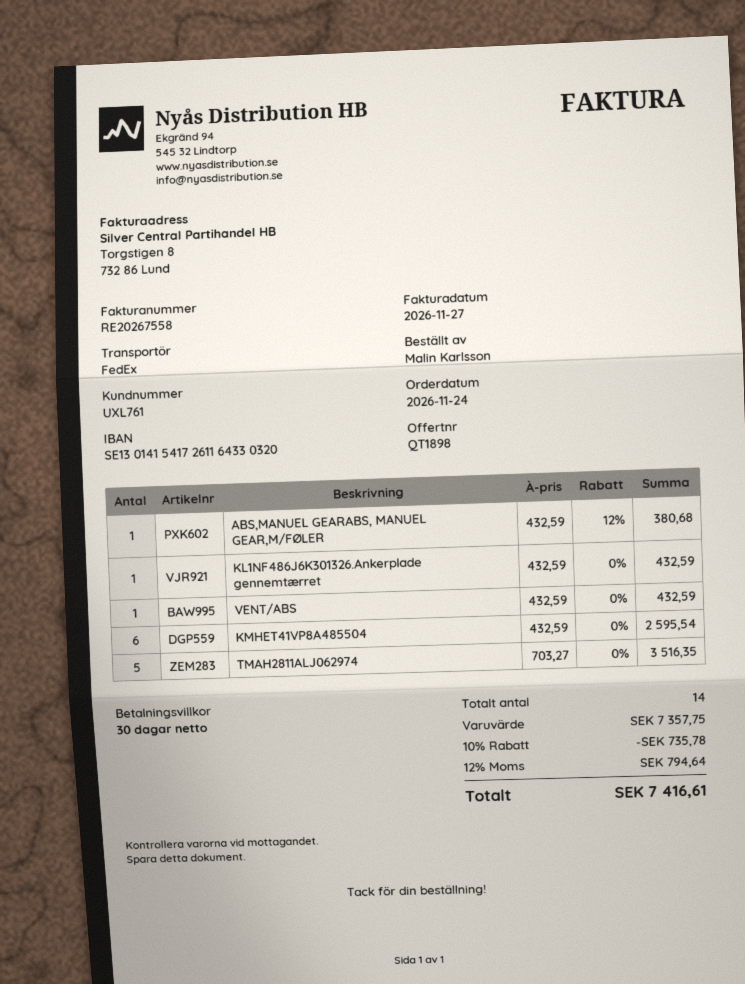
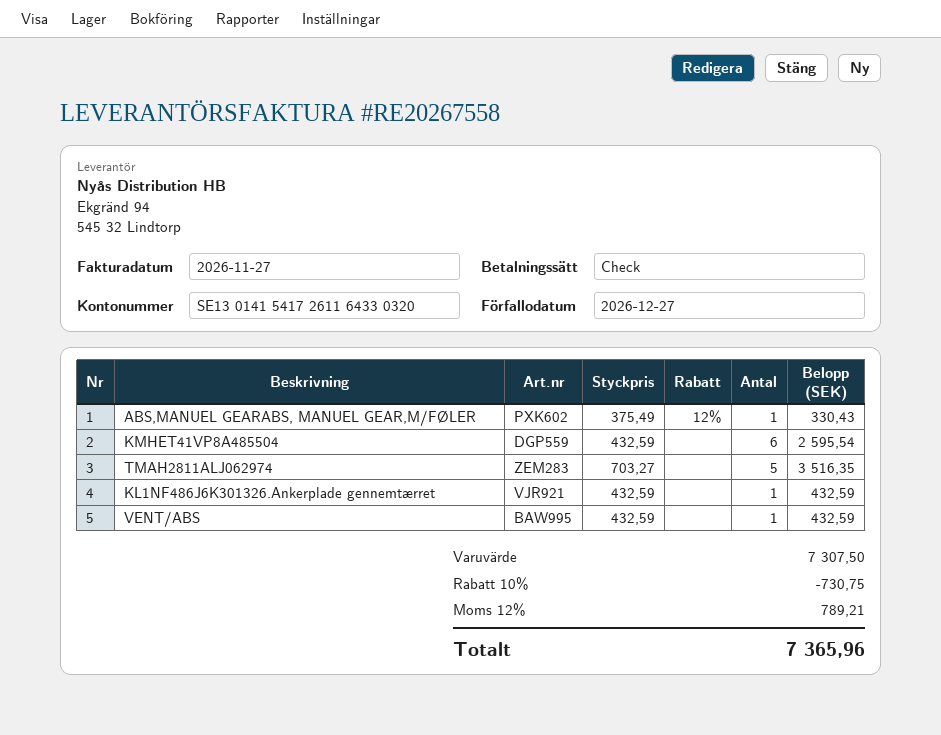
ABS,MANUEL GEARABS, MANUEL GEAR,M/FØLER: 1 x 432.59 - 12% = 380.68 -> 1 x 375.49 - 12% = 330.43
subtotal: 7357.75 -> 7307.50
discount: 10% = 735.78 -> 10% = 730.75
tax: 12% = 794.64 -> 12% = 789.21
total: 7416.61 -> 7365.96

